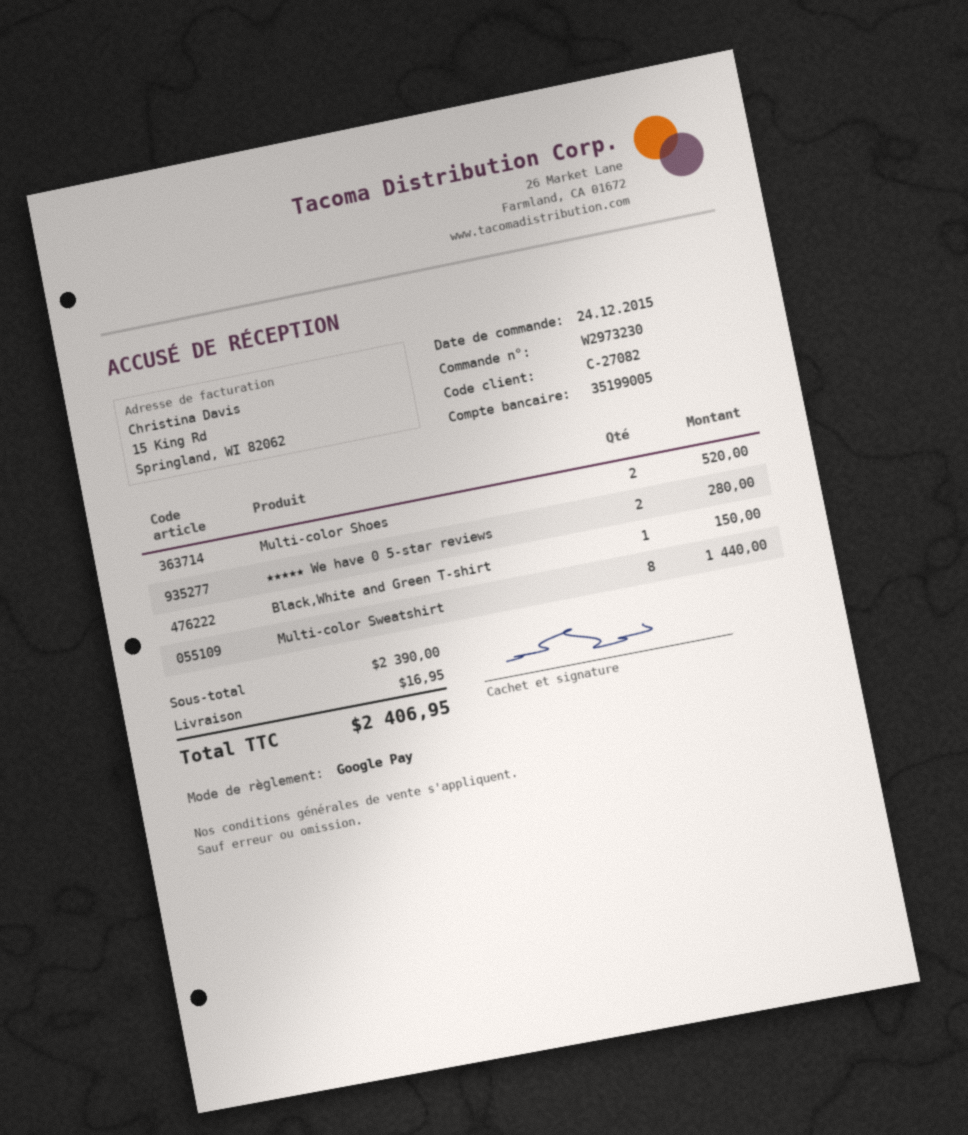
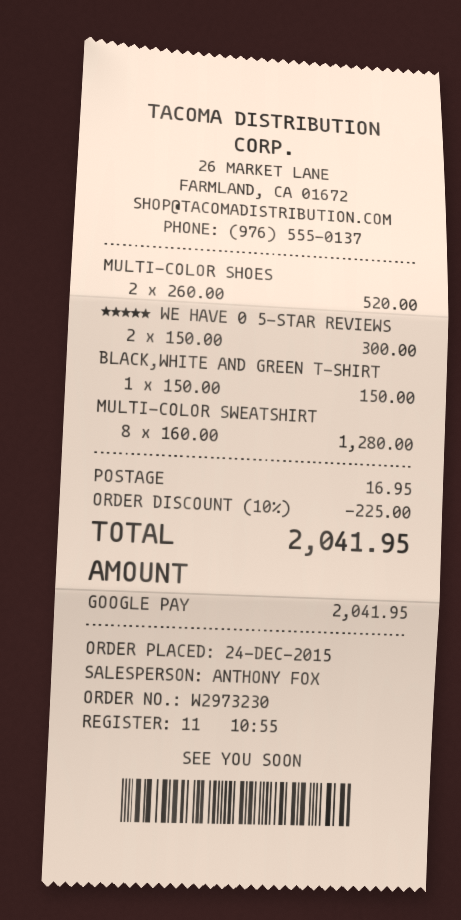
★★★★★ We have 0 5-star reviews: 2 for 280.00 -> 2 for 300.00
Multi-color Sweatshirt: 8 for 1440.00 -> 8 for 1280.00
discount: none -> 10% = 225.00
total: 2406.95 -> 2041.95

